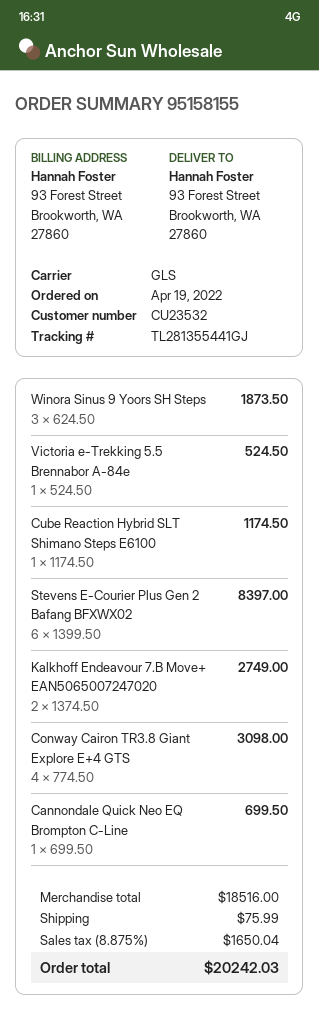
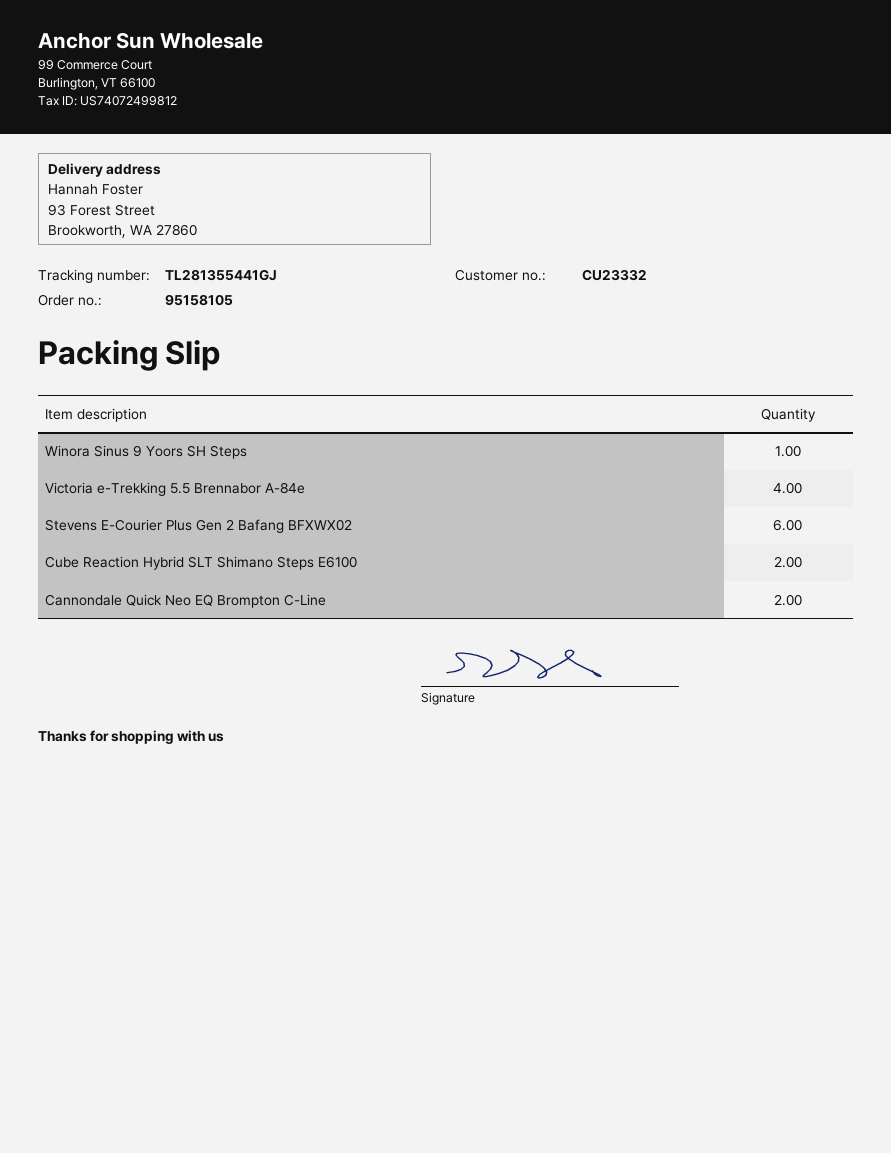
order number: 95158155 -> 95158105
customer number: CU23532 -> CU23332
Winora Sinus 9 Yoors SH Steps: 3 -> 1
Victoria e-Trekking 5.5 Brennabor A-84e: 1 -> 4
Cube Reaction Hybrid SLT Shimano Steps E6100: 1 -> 2
Kalkhoff Endeavour 7.B Move+ EAN5065007247020: 2 -> none
Conway Cairon TR3.8 Giant Explore E+4 GTS: 4 -> none
Cannondale Quick Neo EQ Brompton C-Line: 1 -> 2

